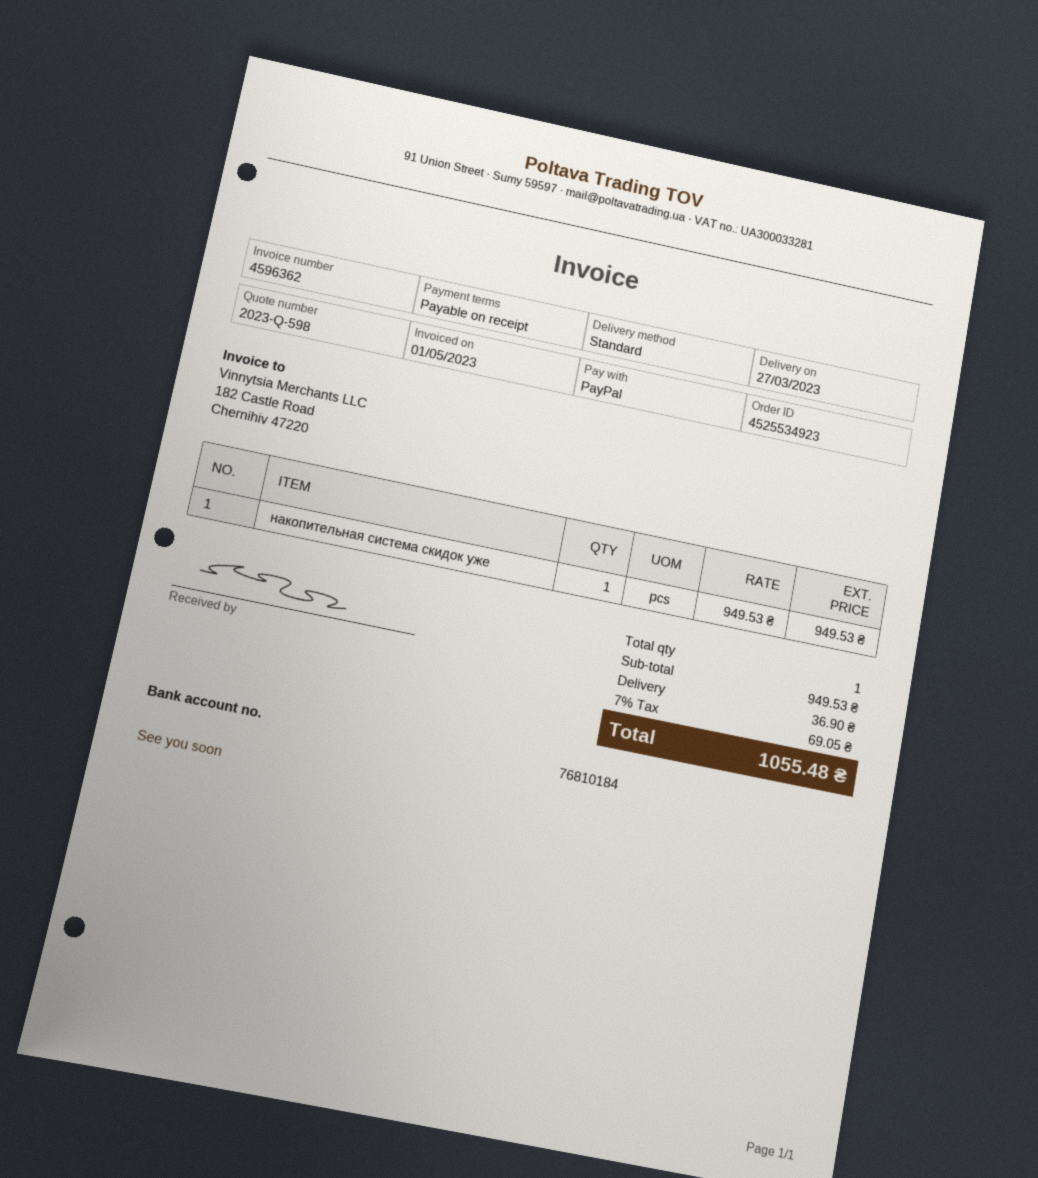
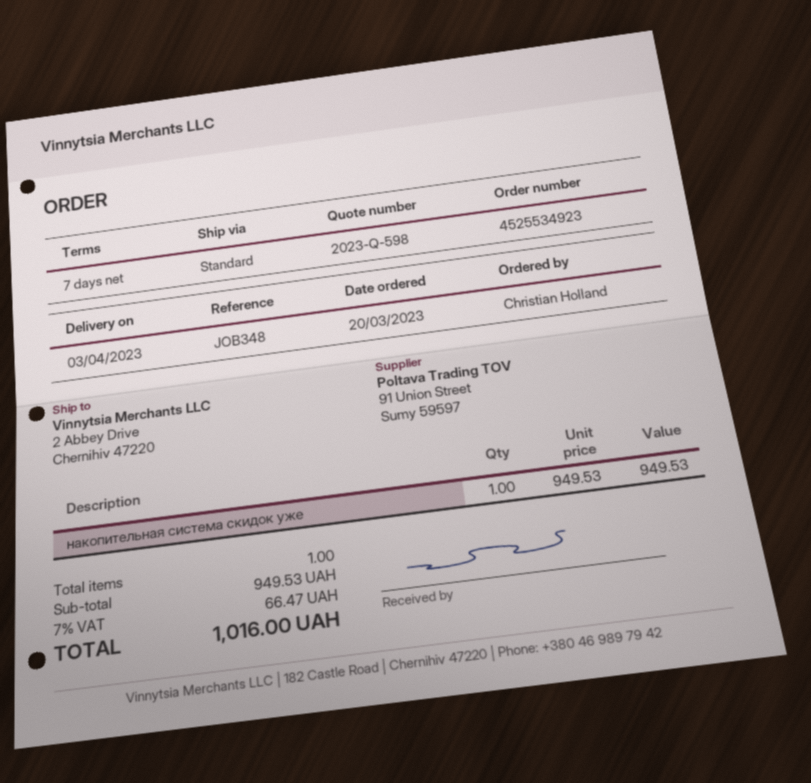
delivery date: 2023-03-27 -> 2023-04-03
payment terms: on receipt -> 7 days
shipping: 36.90 -> none
tax: 7% = 69.05 -> 7% = 66.47
total: 1055.48 -> 1016.00

